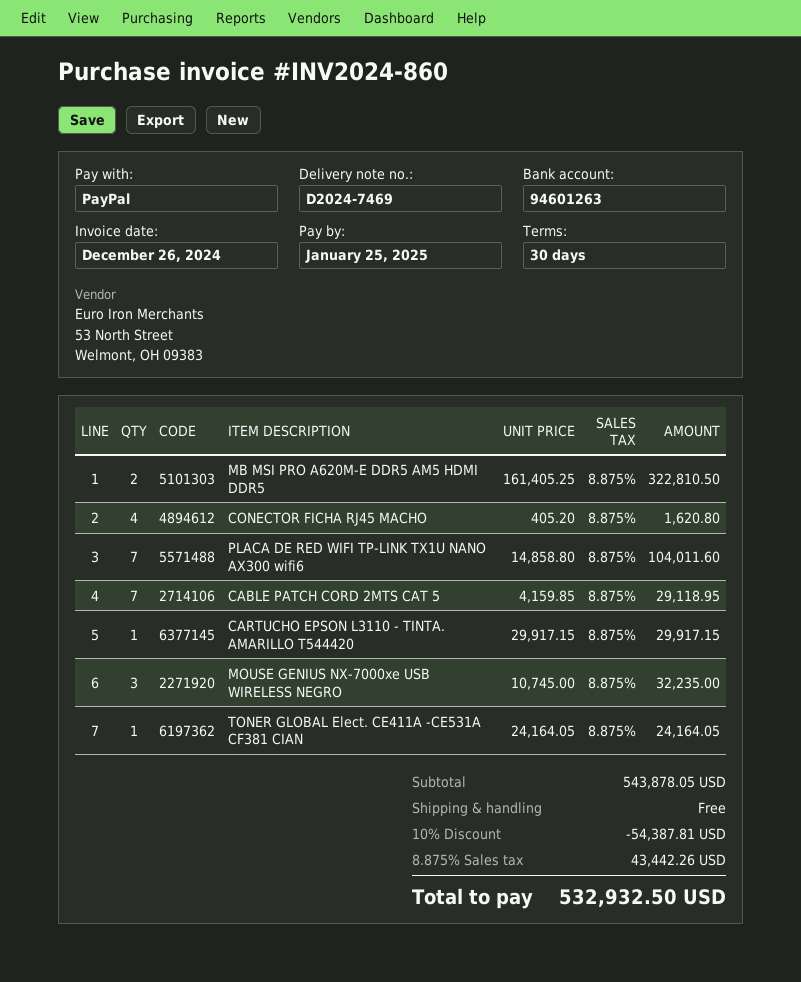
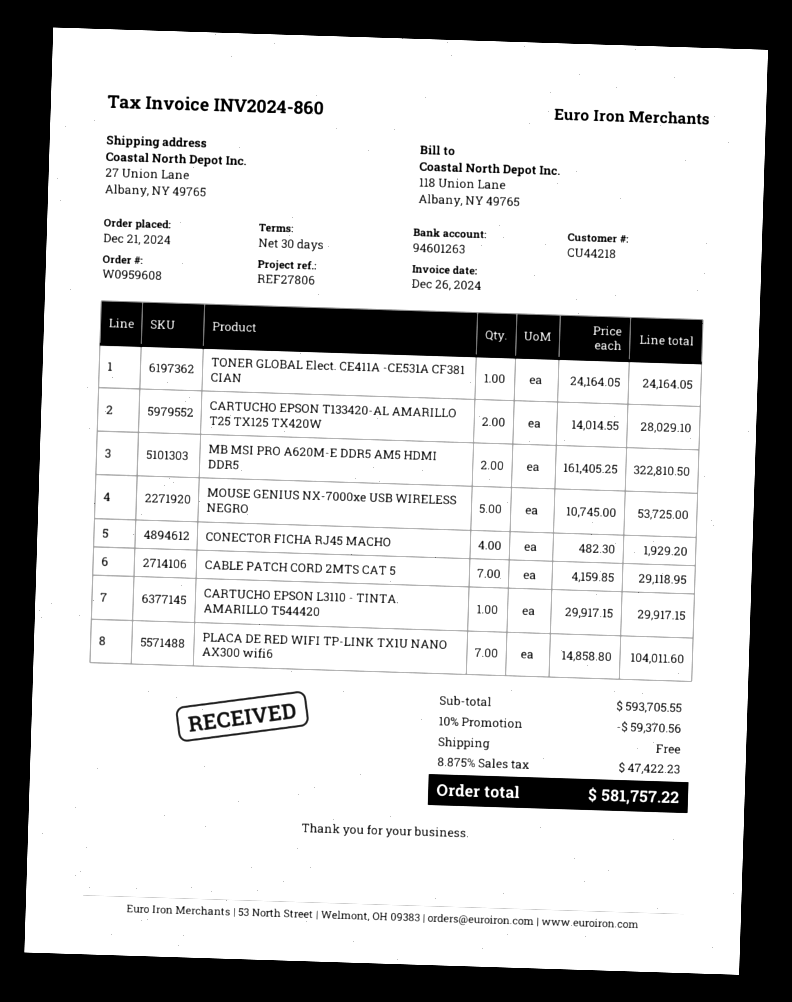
CONECTOR FICHA RJ45 MACHO: 4 x 405.20 = 1620.80 -> 4 x 482.30 = 1929.20
MOUSE GENIUS NX-7000xe USB WIRELESS NEGRO: 3 x 10745.00 = 32235.00 -> 5 x 10745.00 = 53725.00
CARTUCHO EPSON T133420-AL AMARILLO T25 TX125 TX420W: none -> 2 x 14014.55 = 28029.10
subtotal: 543878.05 -> 593705.55
discount: 10% = 54387.81 -> 10% = 59370.56
tax: 8.875% = 43442.26 -> 8.875% = 47422.23
total: 532932.50 -> 581757.22

